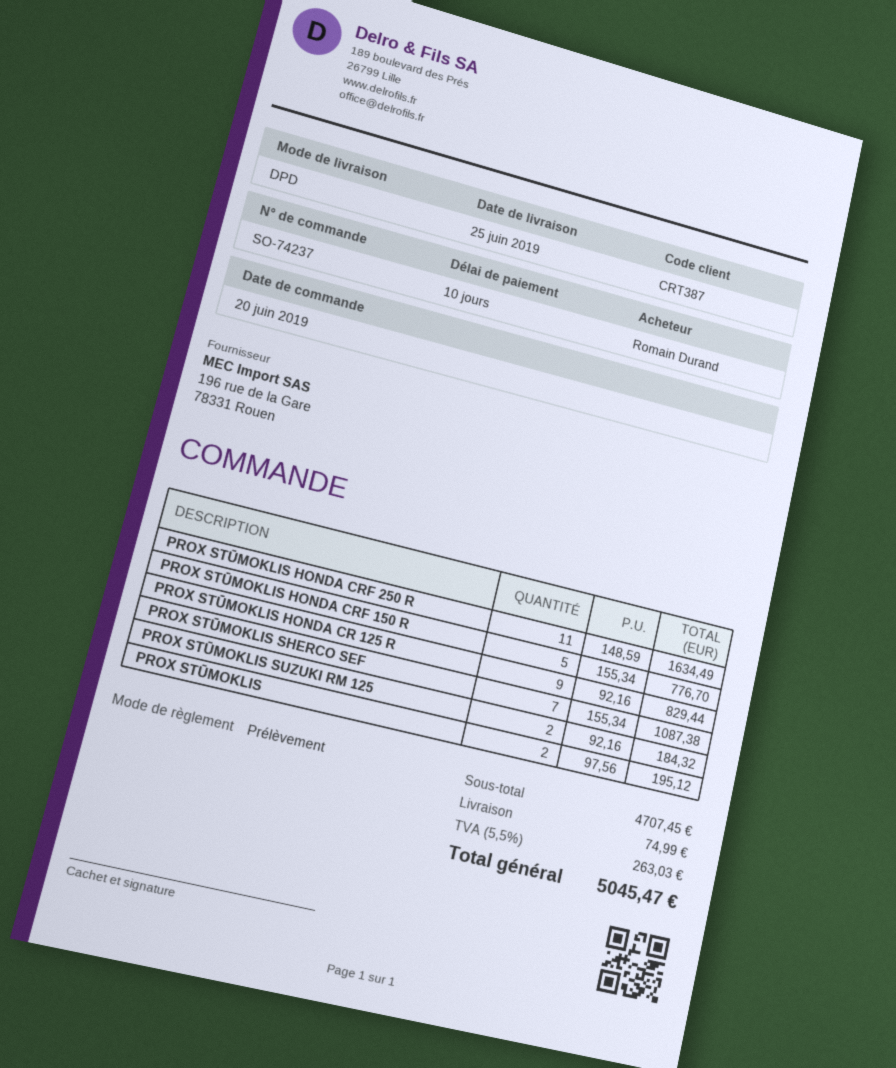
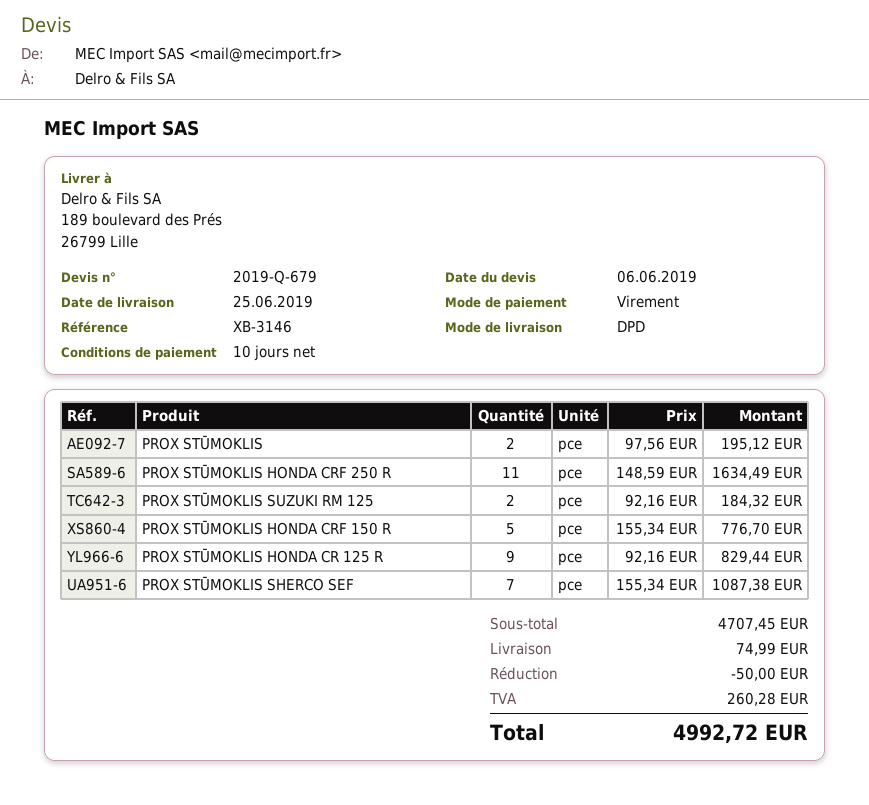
payment method: direct debit -> bank transfer
discount: none -> 50.00
tax: 263.03 -> 260.28
total: 5045.47 -> 4992.72

